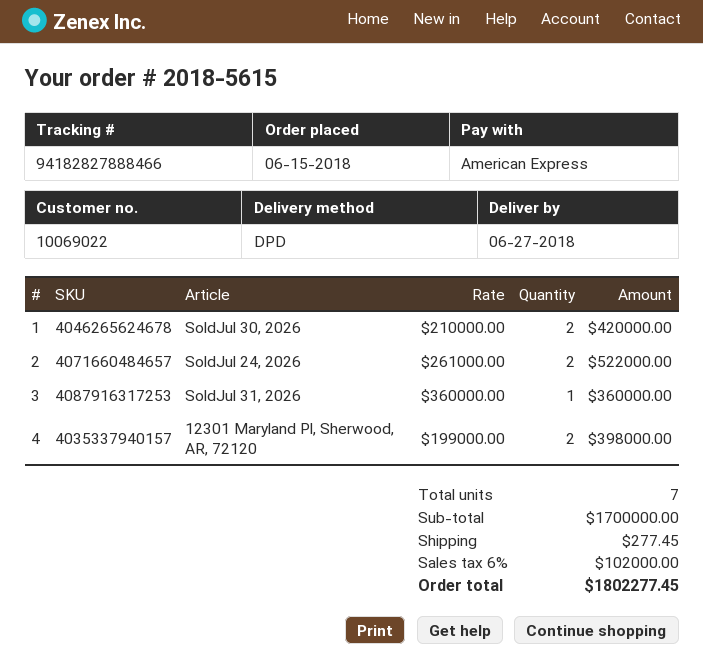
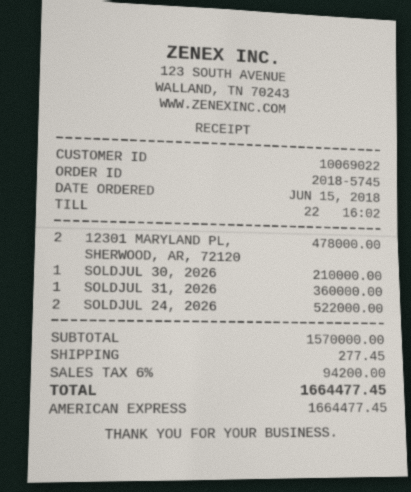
order number: 2018-5615 -> 2018-5745
SoldJul 30, 2026: 2 for 420000.00 -> 1 for 210000.00
12301 Maryland Pl, Sherwood, AR, 72120: 2 for 398000.00 -> 2 for 478000.00
subtotal: 1700000.00 -> 1570000.00
tax: 6% = 102000.00 -> 6% = 94200.00
total: 1802277.45 -> 1664477.45

